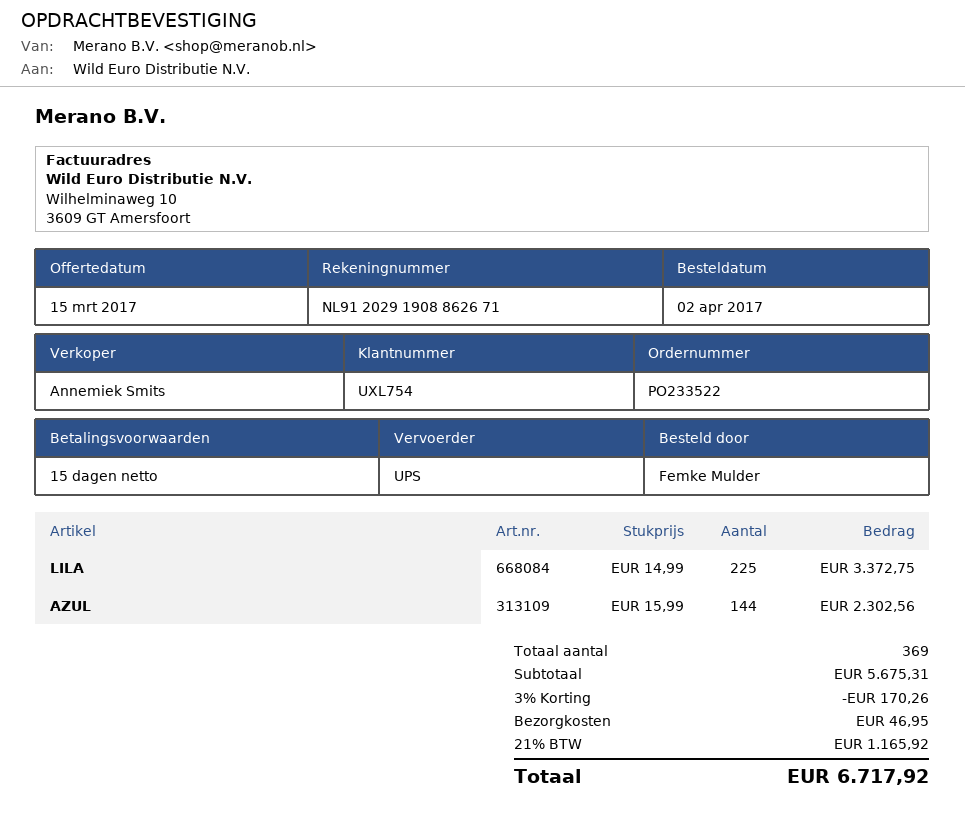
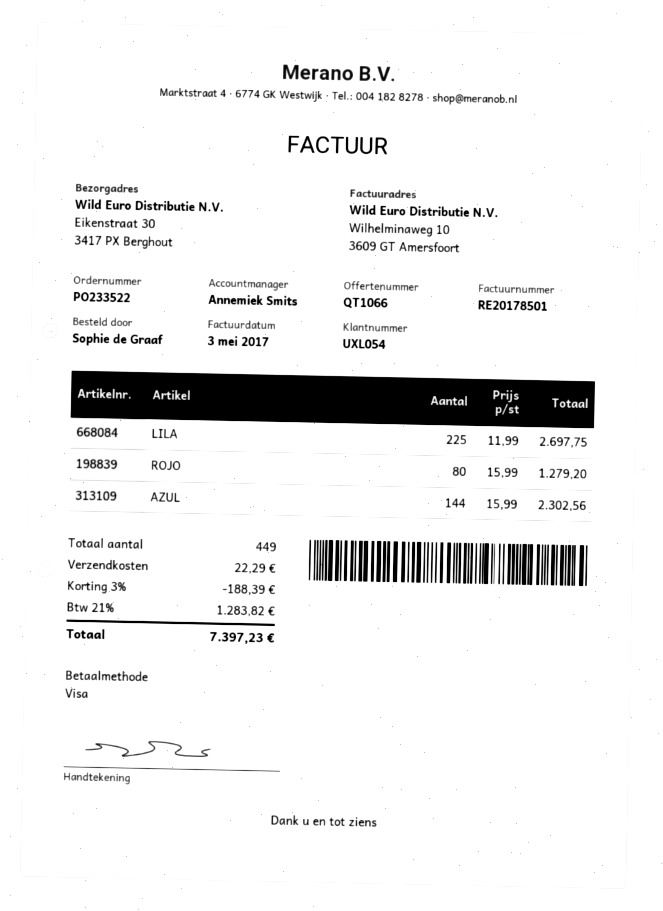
customer number: UXL754 -> UXL054
ordered by: Femke Mulder -> Sophie de Graaf
LILA: 225 x 14.99 = 3372.75 -> 225 x 11.99 = 2697.75
ROJO: none -> 80 x 15.99 = 1279.20
total quantity: 369 -> 449
discount: 3% = 170.26 -> 3% = 188.39
shipping: 46.95 -> 22.29
tax: 21% = 1165.92 -> 21% = 1283.82
total: 6717.92 -> 7397.23

